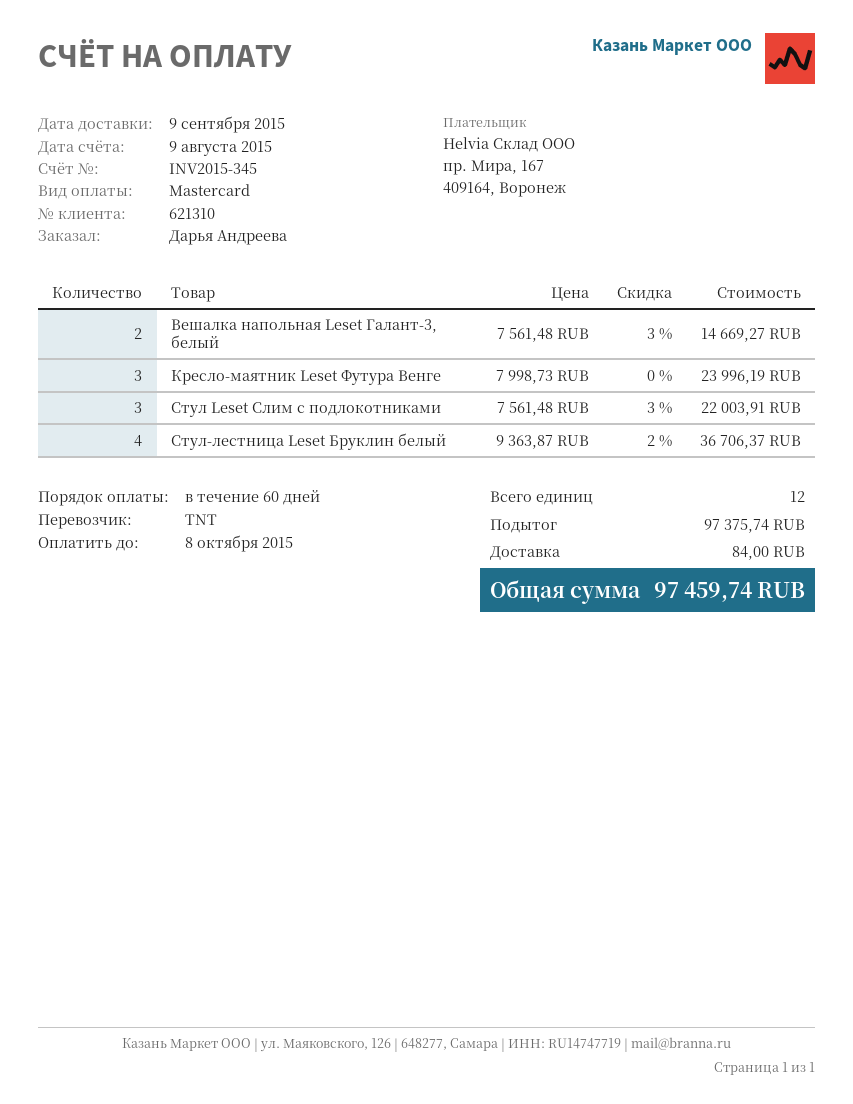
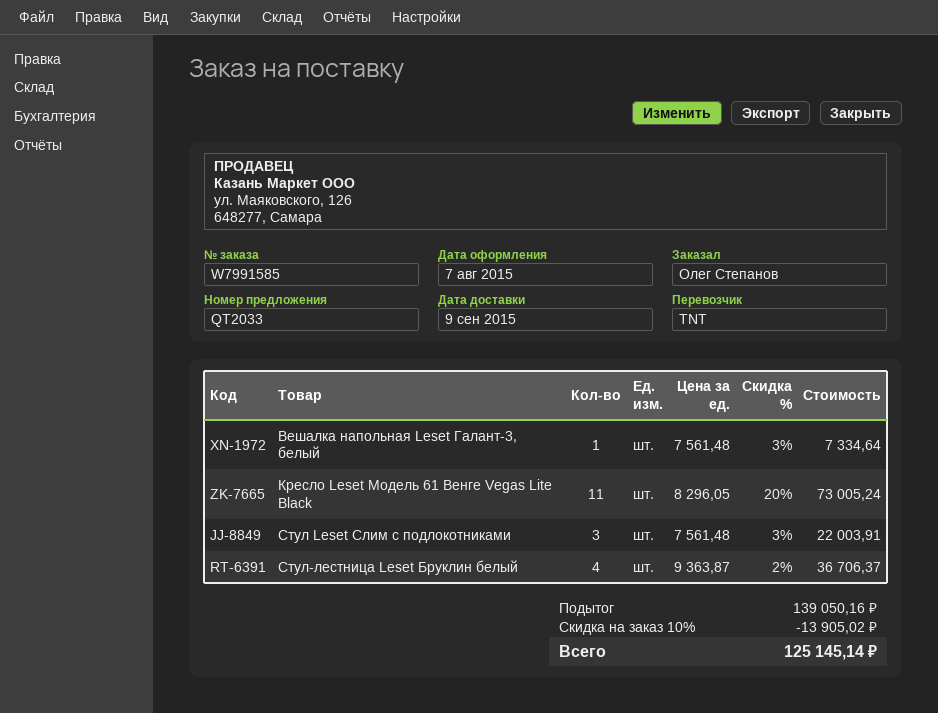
ordered by: Дарья Андреева -> Олег Степанов
Вешалка напольная Leset Галант-3, белый: 2 x 7561.48 - 3% = 14669.27 -> 1 x 7561.48 - 3% = 7334.64
Кресло-маятник Leset Футура Венге: 3 x 7998.73 = 23996.19 -> none
Кресло Leset Модель 61 Венге Vegas Lite Black: none -> 11 x 8296.05 - 20% = 73005.24
subtotal: 97375.74 -> 139050.16
discount: none -> 10% = 13905.02
shipping: 84.00 -> none
total: 97459.74 -> 125145.14

